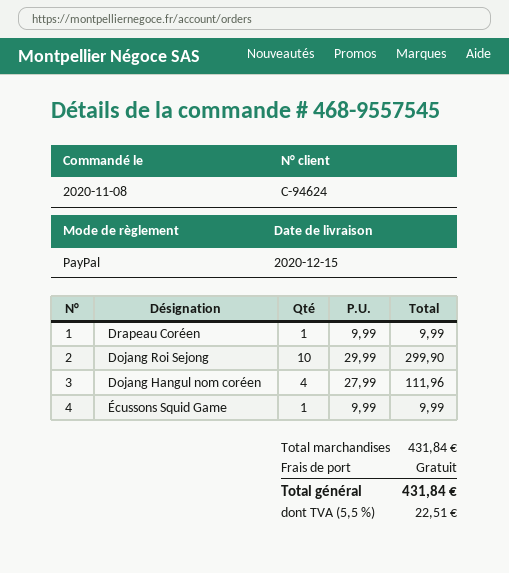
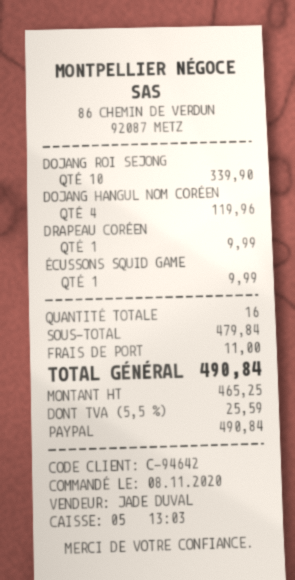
customer number: C-94624 -> C-94642
Dojang Roi Sejong: 10 for 299.90 -> 10 for 339.90
Dojang Hangul nom coréen: 4 for 111.96 -> 4 for 119.96
subtotal: 431.84 -> 479.84
shipping: 0.00 -> 11.00
tax: 5.5% = 22.51 -> 5.5% = 25.59
total: 431.84 -> 490.84

